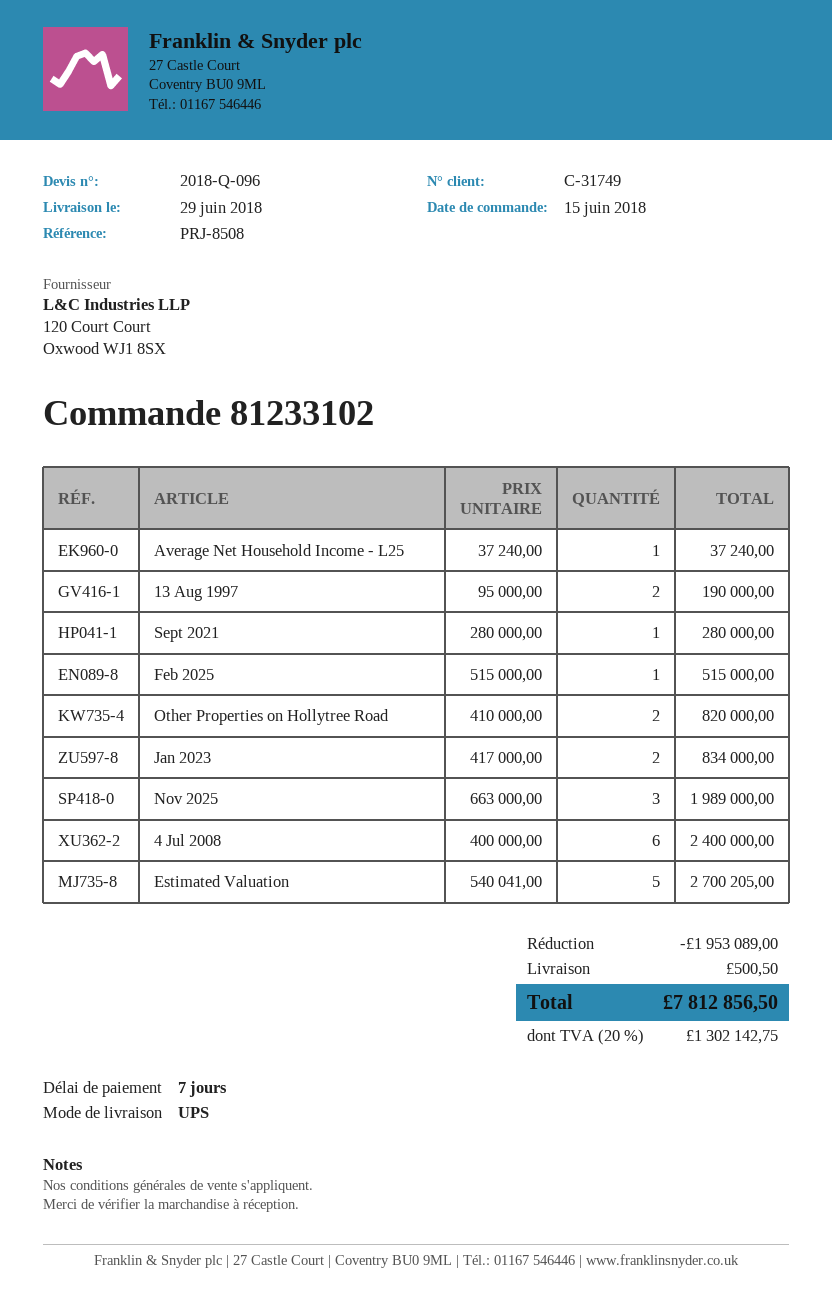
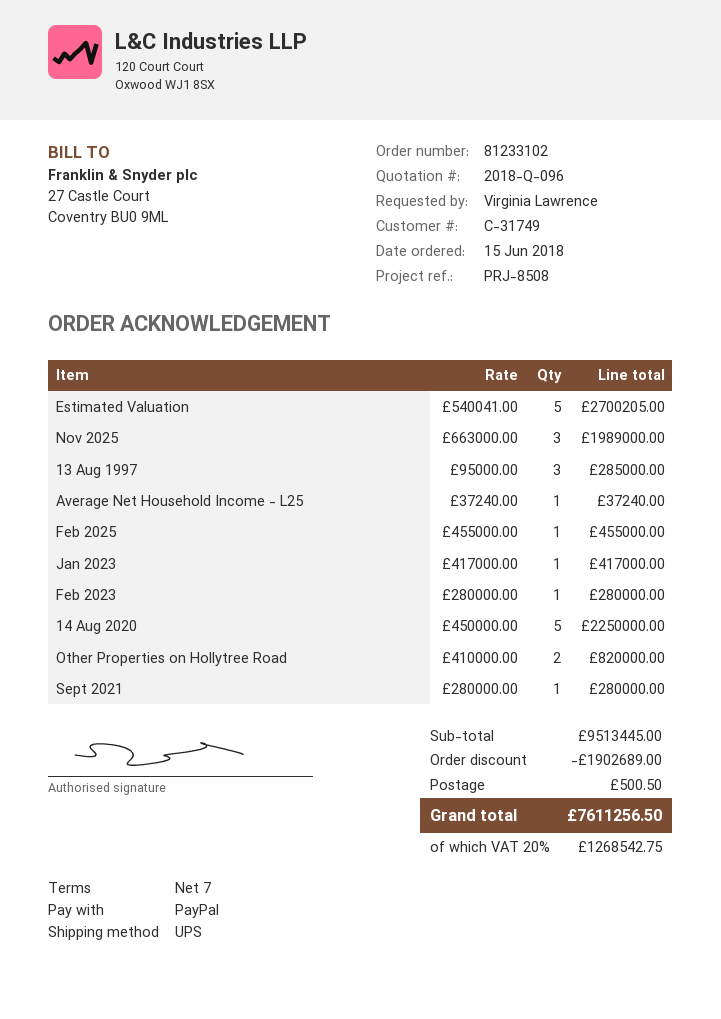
13 Aug 1997: 2 x 95000.00 = 190000.00 -> 3 x 95000.00 = 285000.00
Feb 2025: 1 x 515000.00 = 515000.00 -> 1 x 455000.00 = 455000.00
Jan 2023: 2 x 417000.00 = 834000.00 -> 1 x 417000.00 = 417000.00
4 Jul 2008: 6 x 400000.00 = 2400000.00 -> none
Feb 2023: none -> 1 x 280000.00 = 280000.00
14 Aug 2020: none -> 5 x 450000.00 = 2250000.00
discount: 1953089.00 -> 1902689.00
tax: 20% = 1302142.75 -> 20% = 1268542.75
total: 7812856.50 -> 7611256.50

